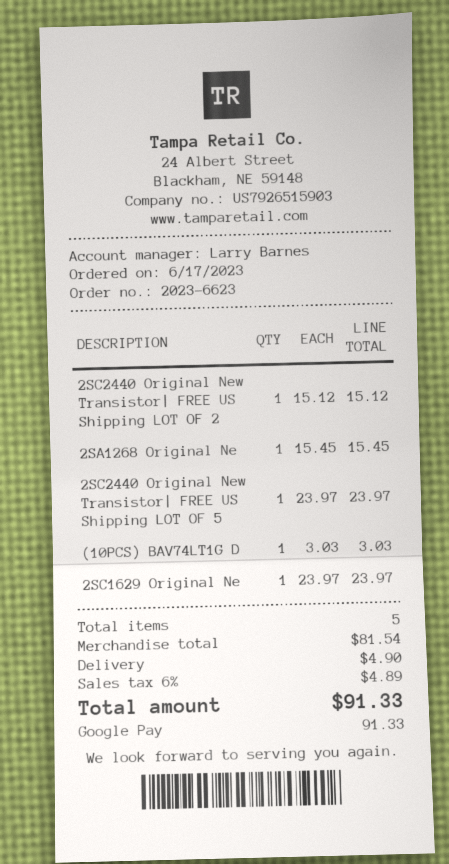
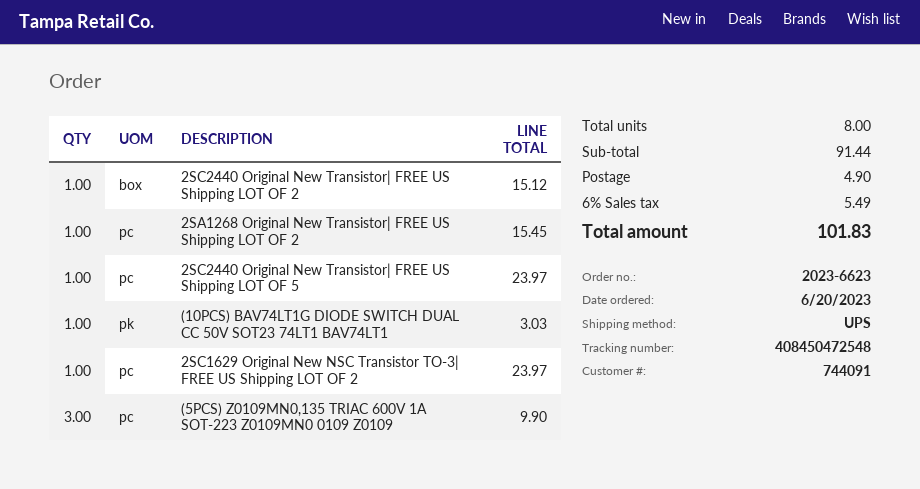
order date: 2023-06-17 -> 2023-06-20
(5PCS) Z0109MN0,135 TRIAC 600V 1A SOT-223 Z0109MN0 0109 Z0109: none -> 3 for 9.90
total quantity: 5 -> 8
subtotal: 81.54 -> 91.44
tax: 6% = 4.89 -> 6% = 5.49
total: 91.33 -> 101.83

